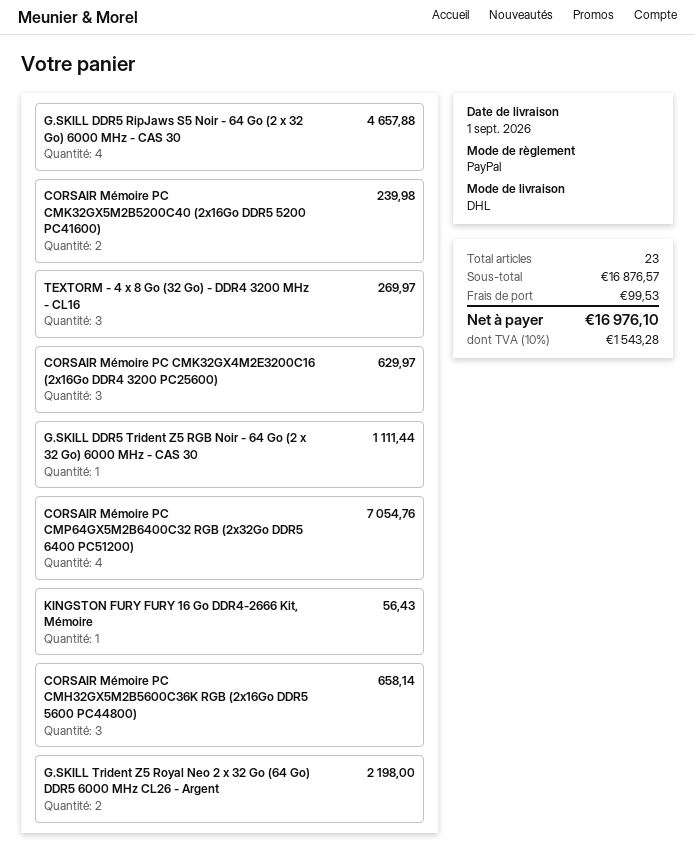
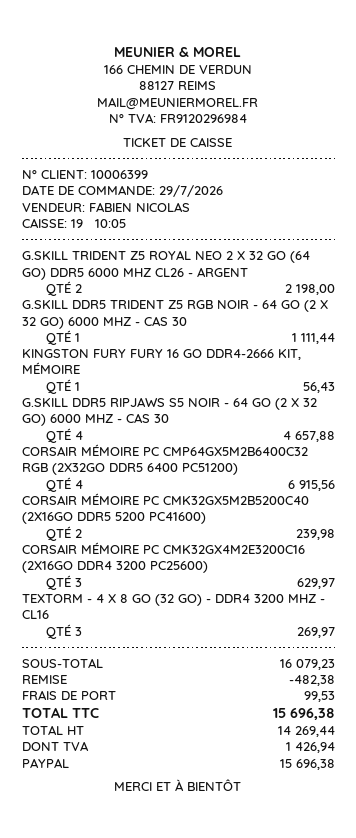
CORSAIR Mémoire PC CMP64GX5M2B6400C32 RGB (2x32Go DDR5 6400 PC51200): 4 for 7054.76 -> 4 for 6915.56
CORSAIR Mémoire PC CMH32GX5M2B5600C36K RGB (2x16Go DDR5 5600 PC44800): 3 for 658.14 -> none
subtotal: 16876.57 -> 16079.23
discount: none -> 482.38
tax: 1543.28 -> 1426.94
total: 16976.10 -> 15696.38

